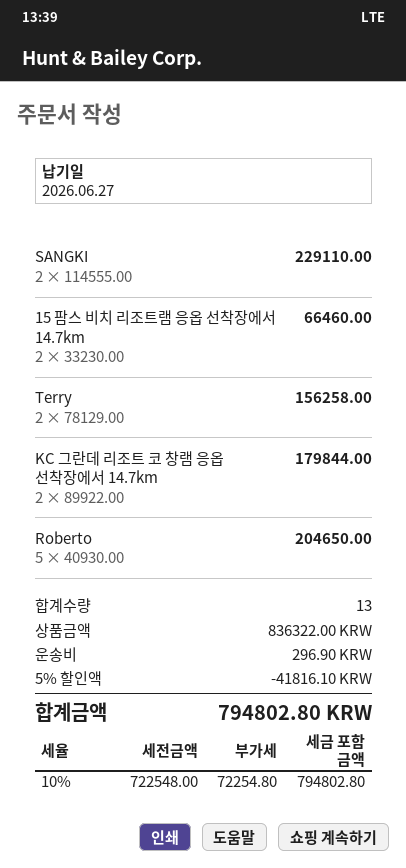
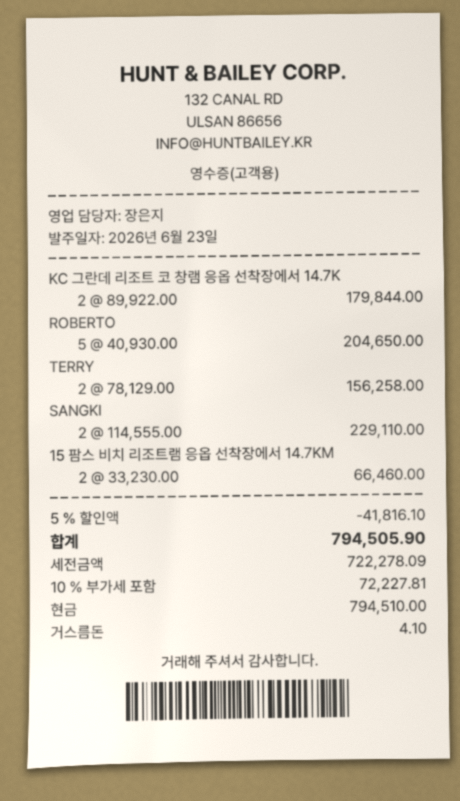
shipping: 296.90 -> none
net: 722548.00 -> 722278.09
tax: 10% = 72254.80 -> 10% = 72227.81
total: 794802.80 -> 794505.90

